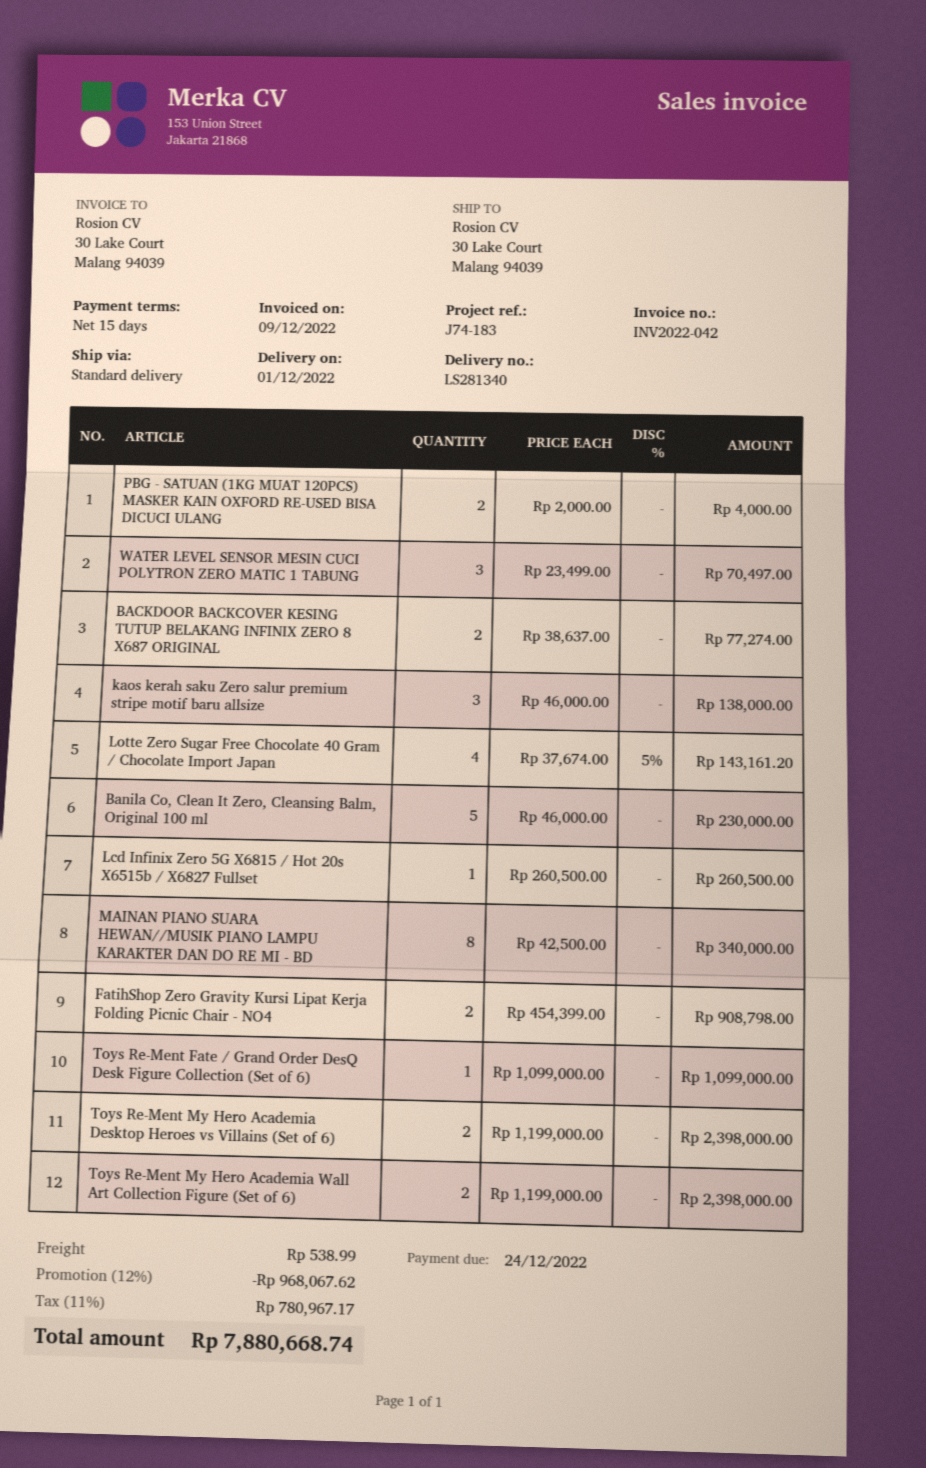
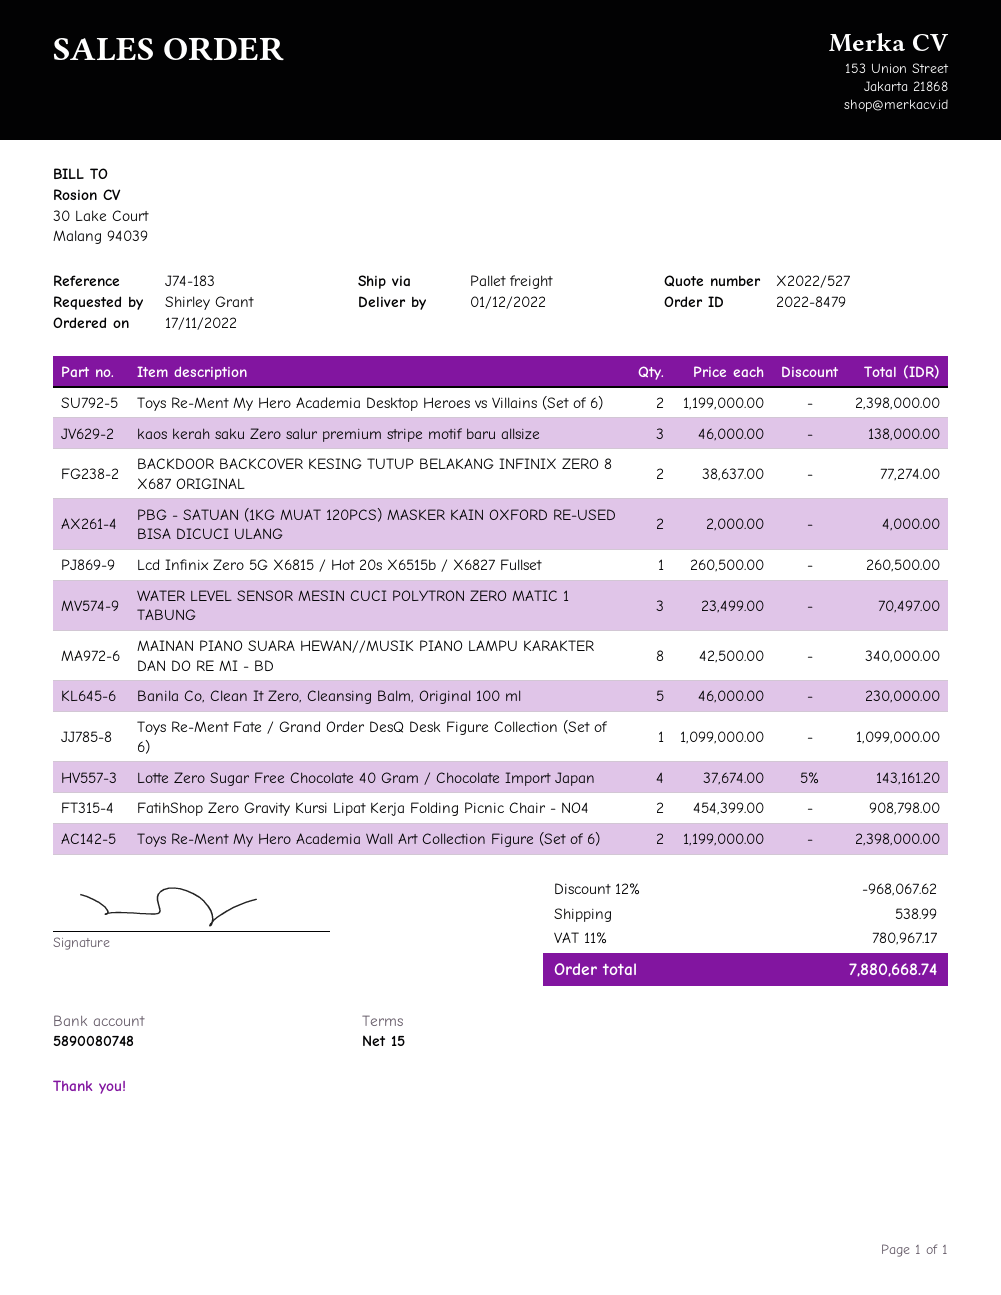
shipping method: standard -> pallet freight

